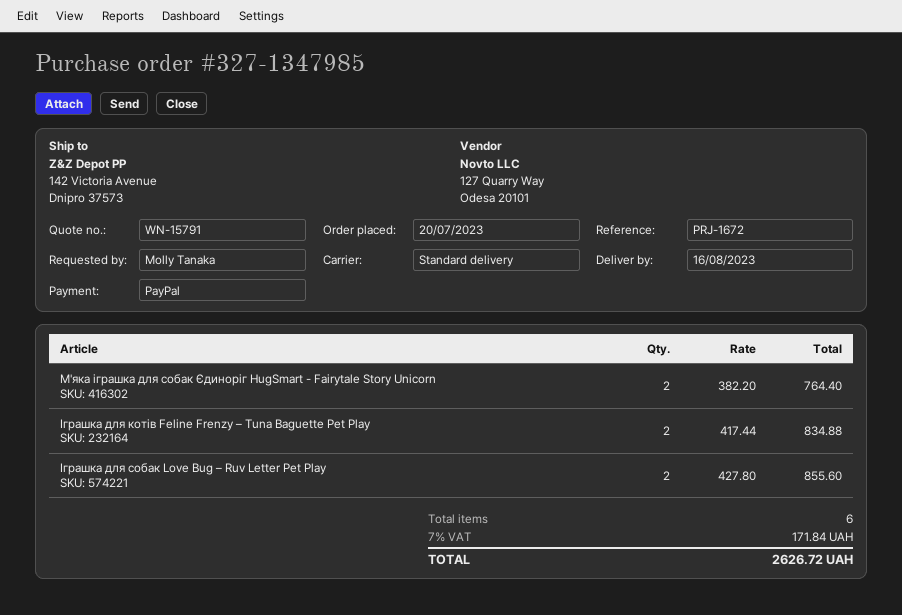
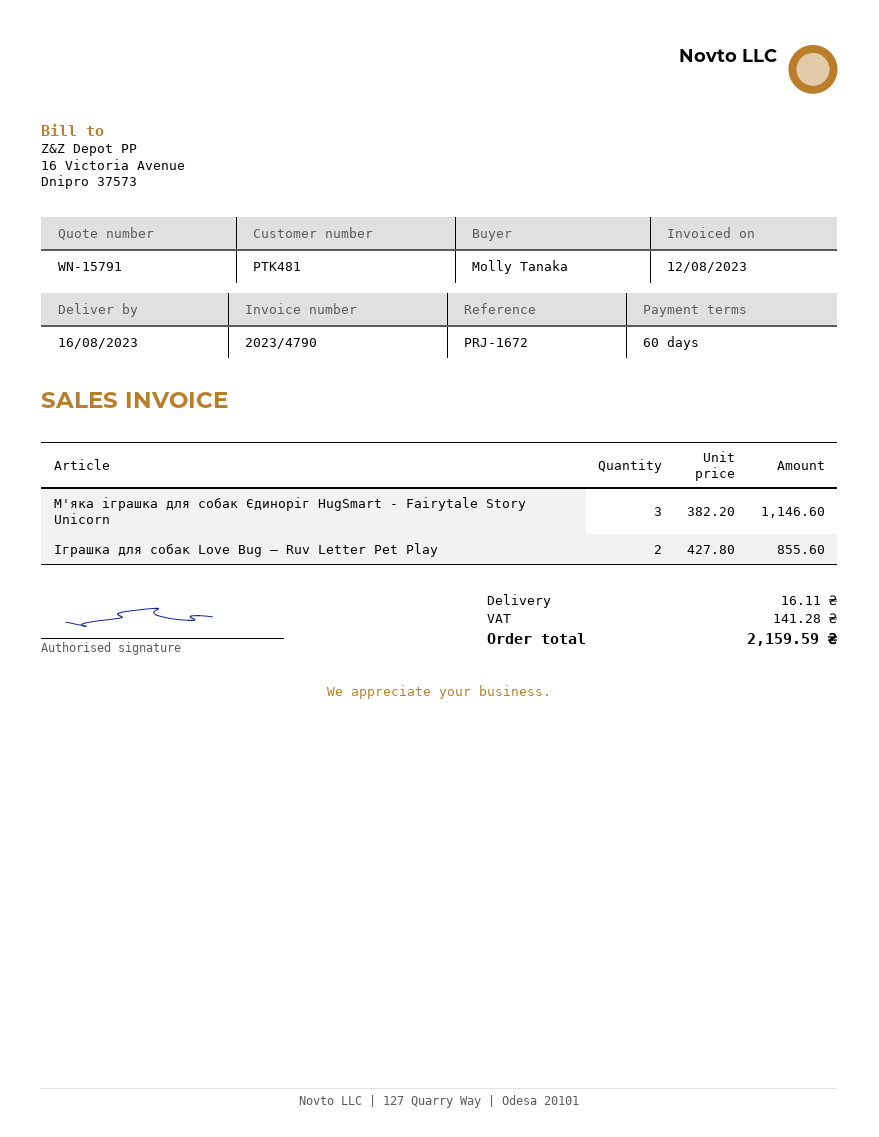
М'яка іграшка для собак Єдиноріг HugSmart - Fairytale Story Unicorn: 2 x 382.20 = 764.40 -> 3 x 382.20 = 1146.60
Іграшка для котів Feline Frenzy – Tuna Baguette Pet Play: 2 x 417.44 = 834.88 -> none
shipping: none -> 16.11
tax: 171.84 -> 141.28
total: 2626.72 -> 2159.59

